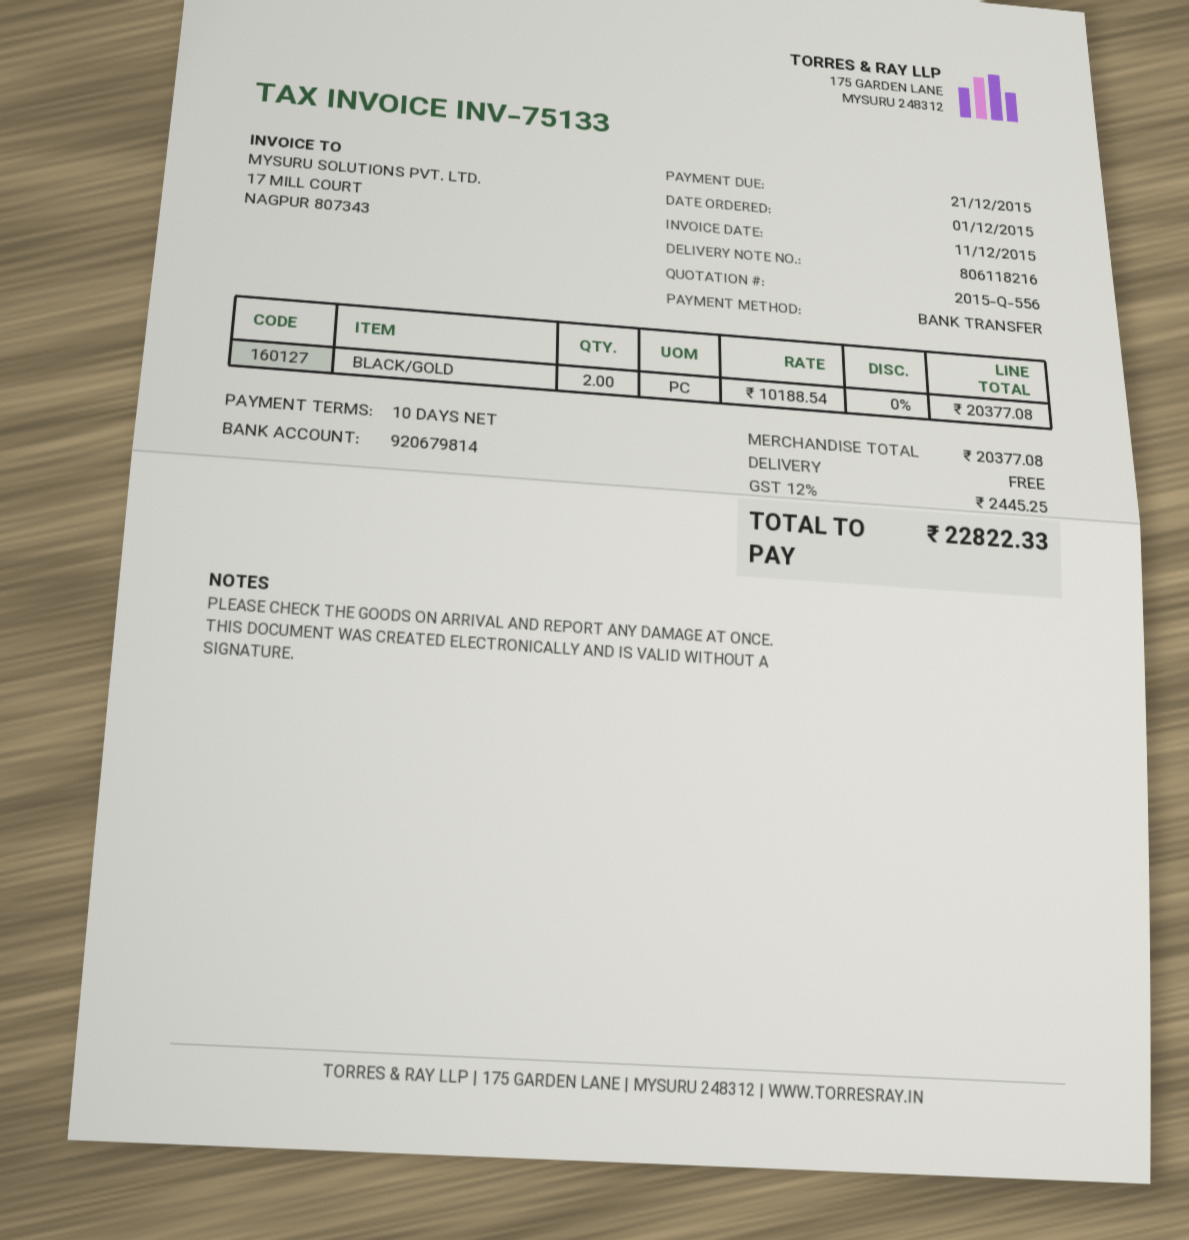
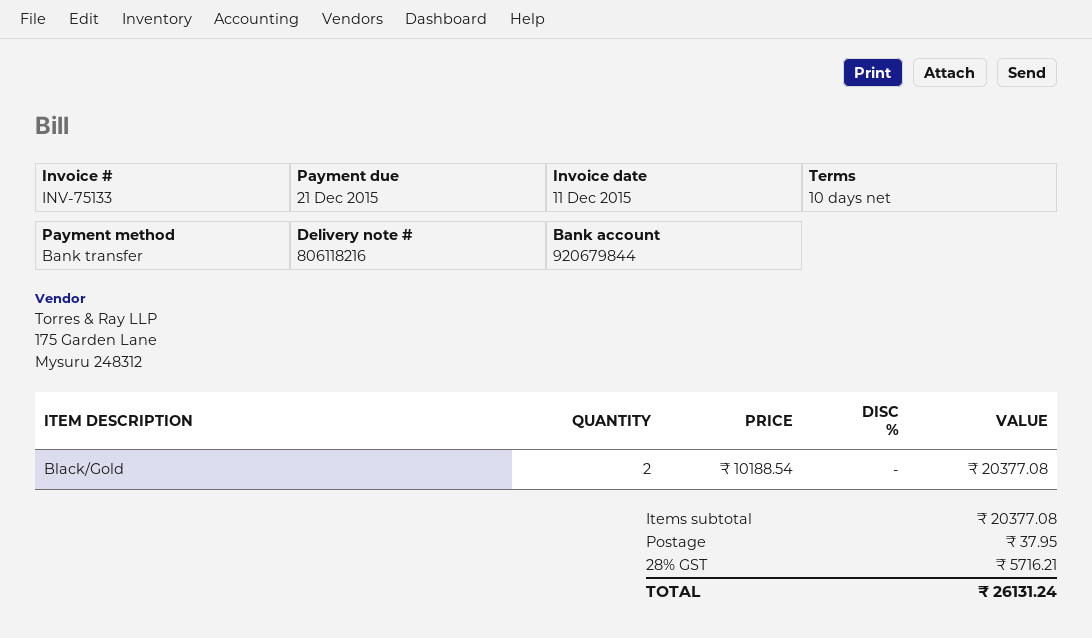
bank account: 920679814 -> 920679844
shipping: 0.00 -> 37.95
tax: 12% = 2445.25 -> 28% = 5716.21
total: 22822.33 -> 26131.24

